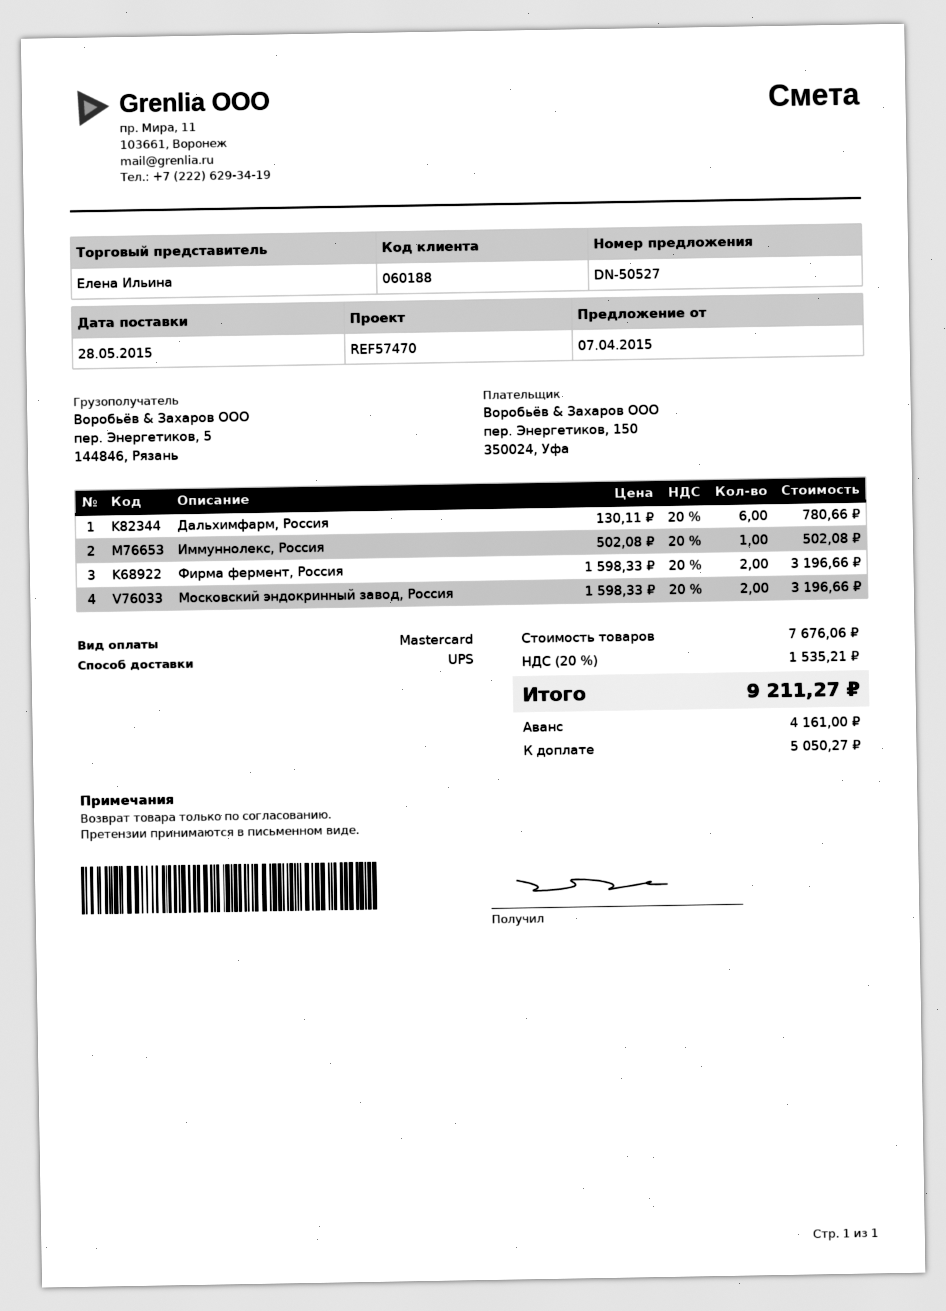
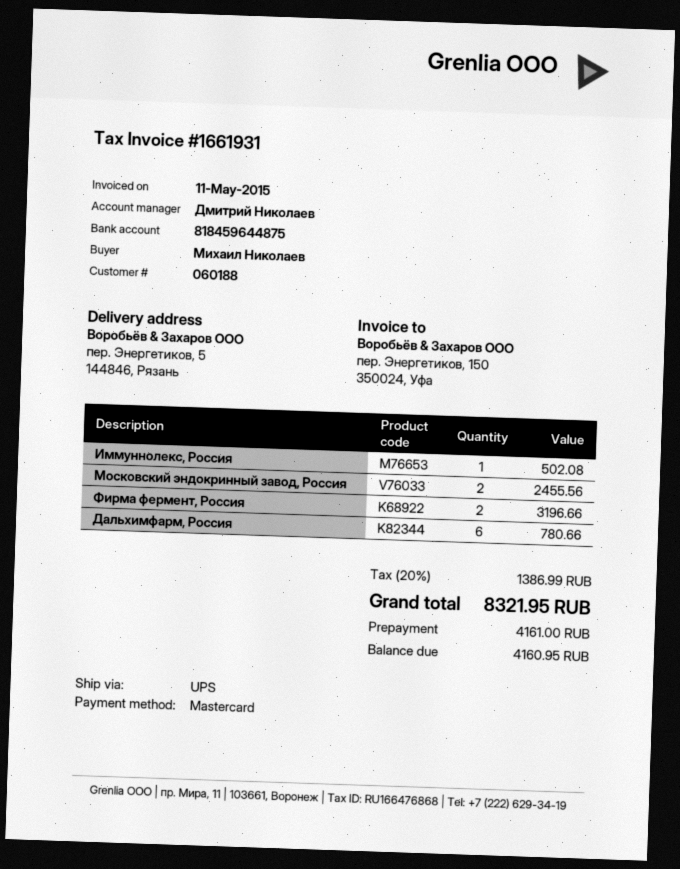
sales rep: Елена Ильина -> Дмитрий Николаев
Московский эндокринный завод, Россия: 2 for 3196.66 -> 2 for 2455.56
tax: 20% = 1535.21 -> 20% = 1386.99
total: 9211.27 -> 8321.95
balance: 5050.27 -> 4160.95

